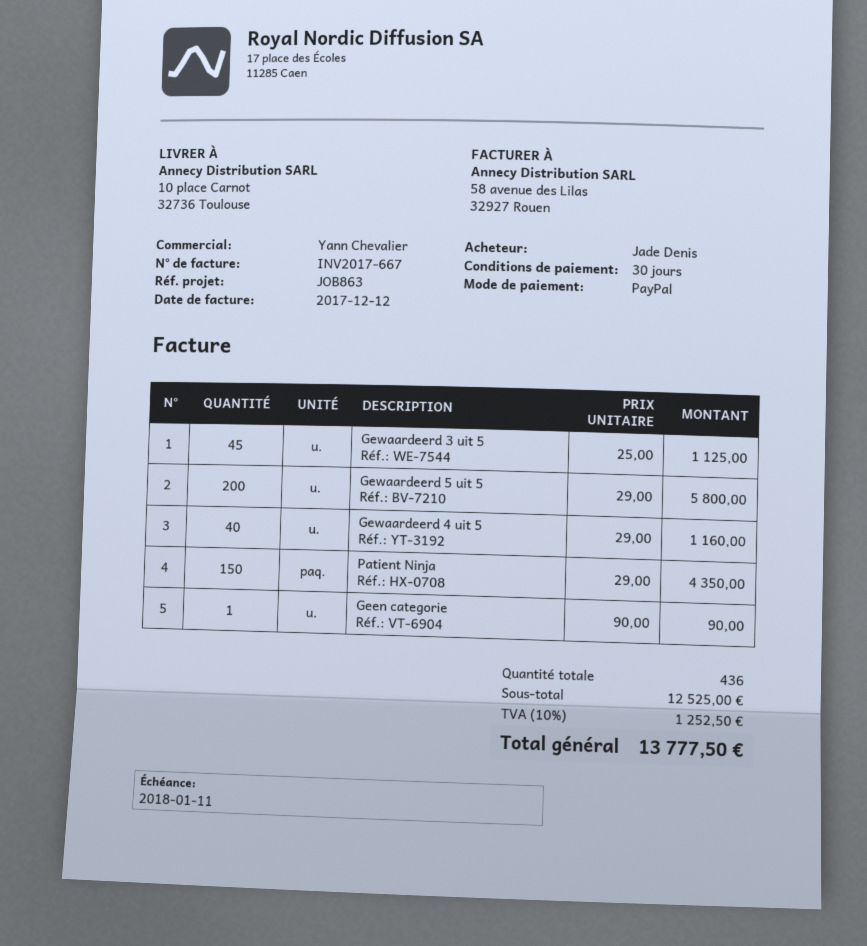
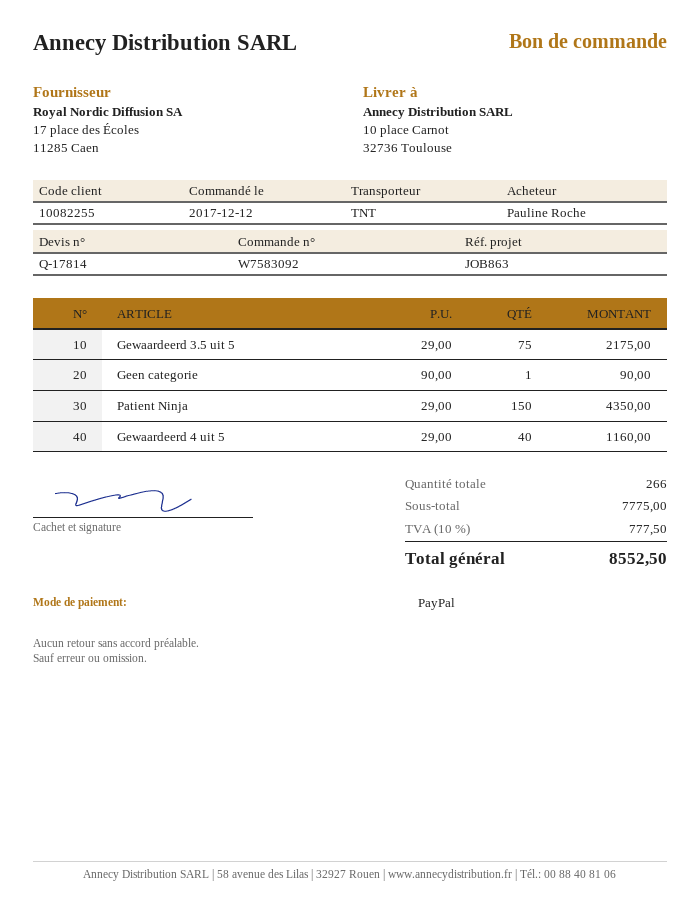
ordered by: Jade Denis -> Pauline Roche
Gewaardeerd 3 uit 5: 45 x 25.00 = 1125.00 -> none
Gewaardeerd 5 uit 5: 200 x 29.00 = 5800.00 -> none
Gewaardeerd 3.5 uit 5: none -> 75 x 29.00 = 2175.00
total quantity: 436 -> 266
subtotal: 12525.00 -> 7775.00
tax: 10% = 1252.50 -> 10% = 777.50
total: 13777.50 -> 8552.50

